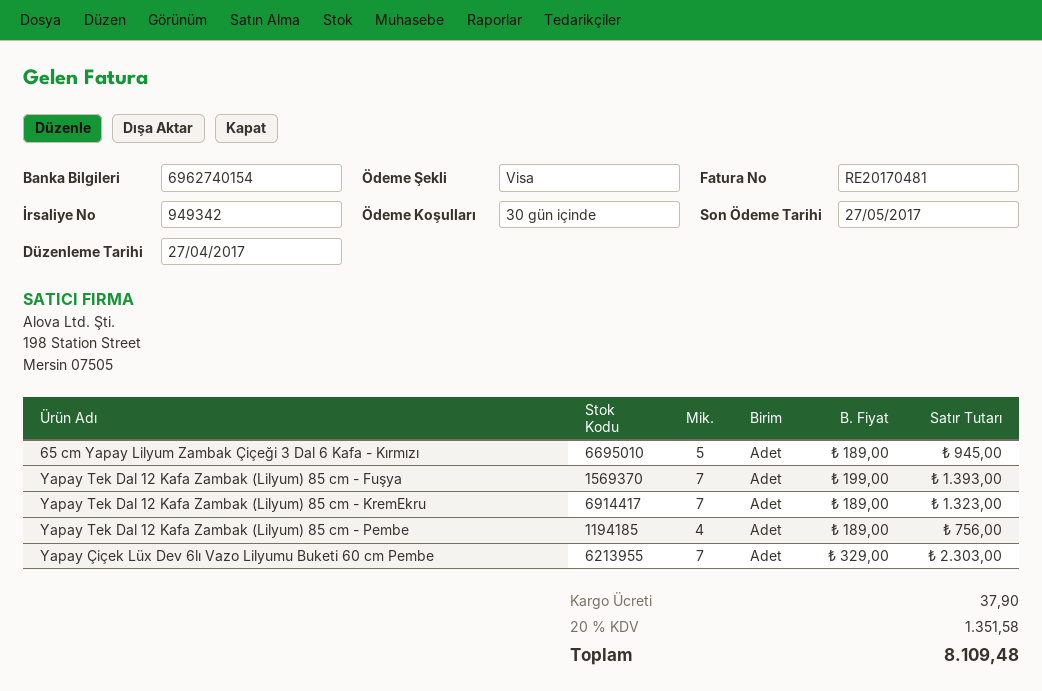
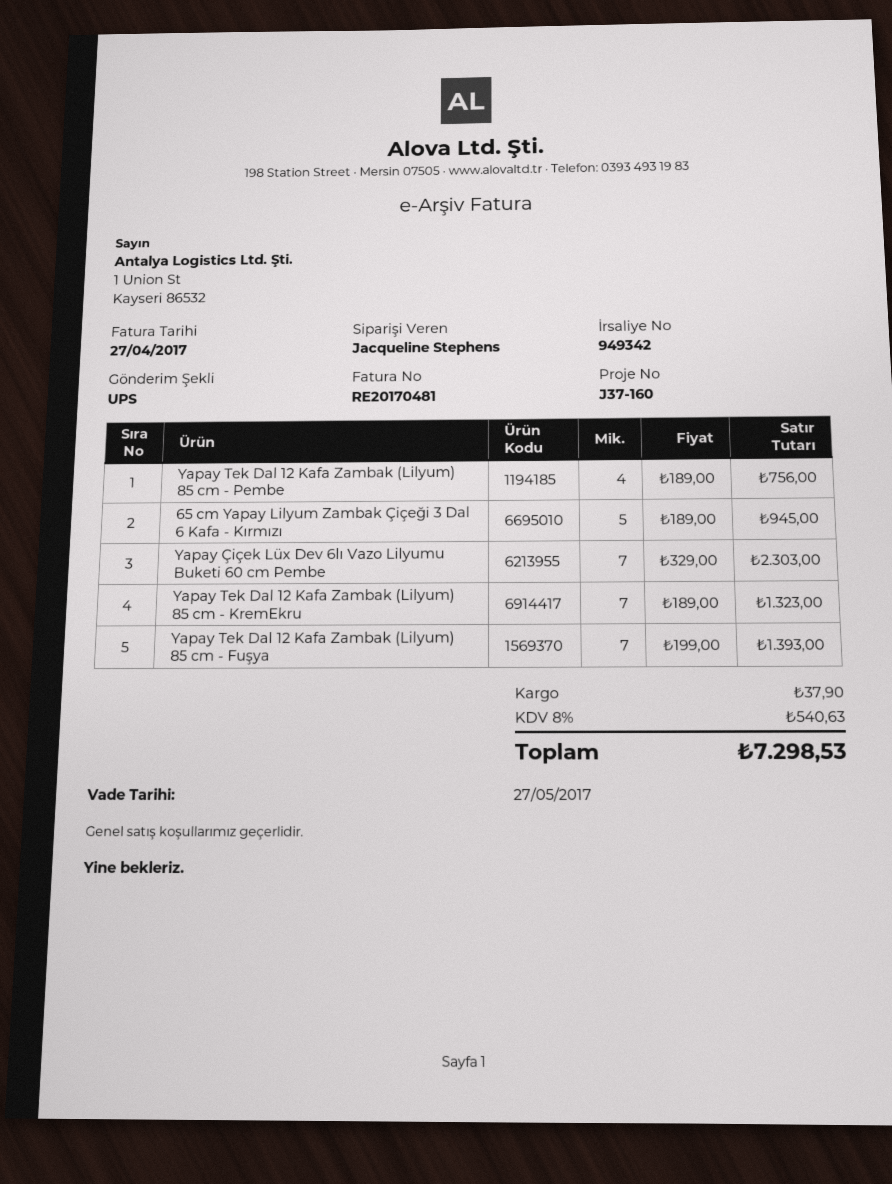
tax: 20% = 1351.58 -> 8% = 540.63
total: 8109.48 -> 7298.53

